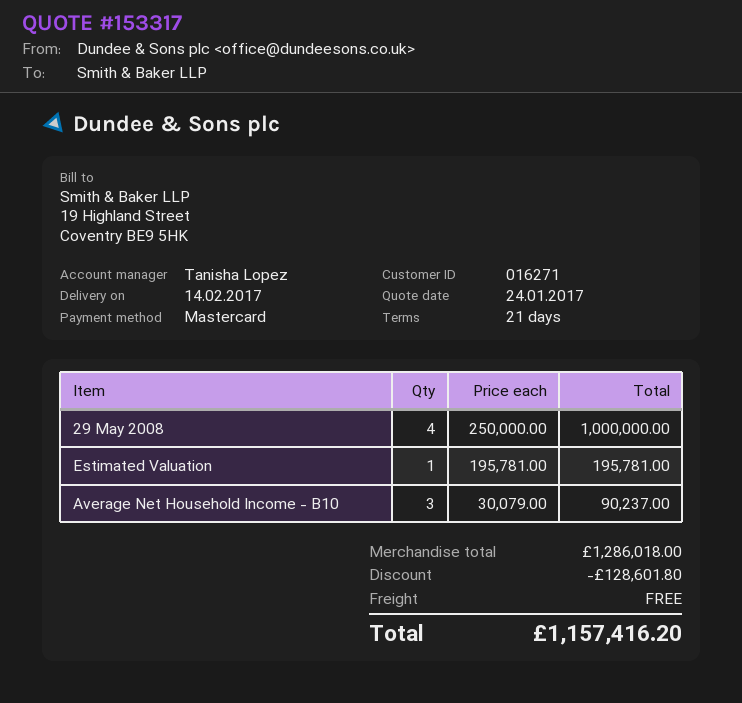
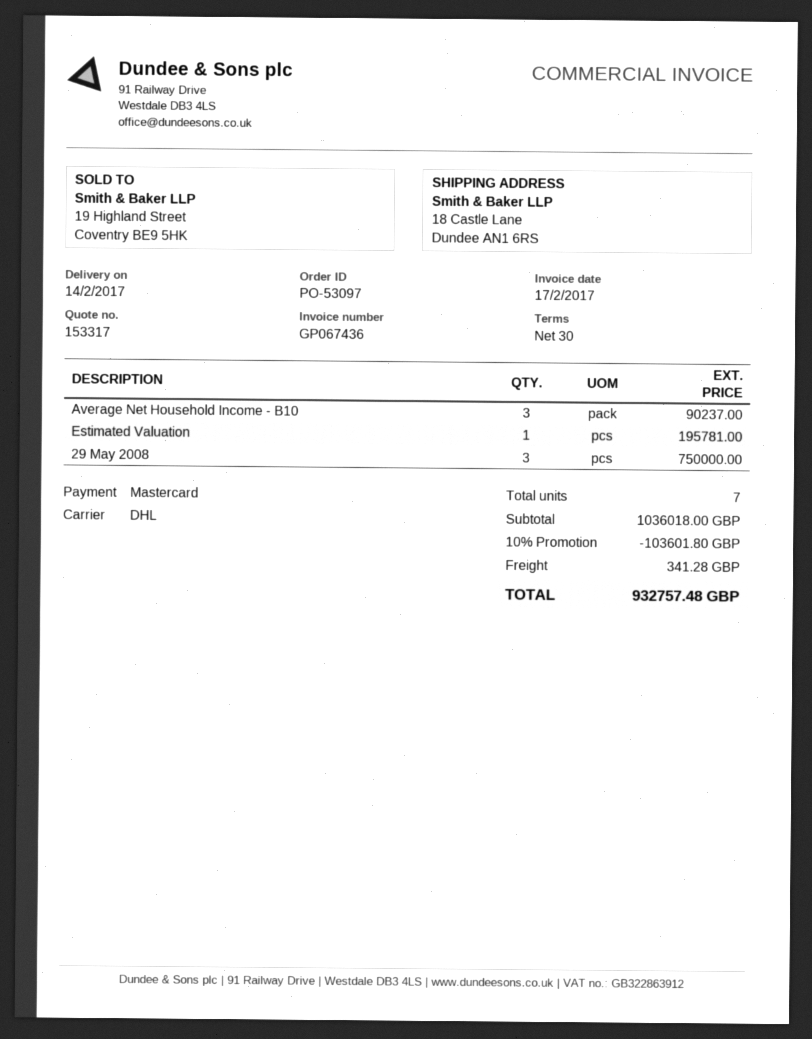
payment terms: 21 days -> 30 days
29 May 2008: 4 for 1000000.00 -> 3 for 750000.00
subtotal: 1286018.00 -> 1036018.00
discount: 128601.80 -> 103601.80
shipping: 0.00 -> 341.28
total: 1157416.20 -> 932757.48

